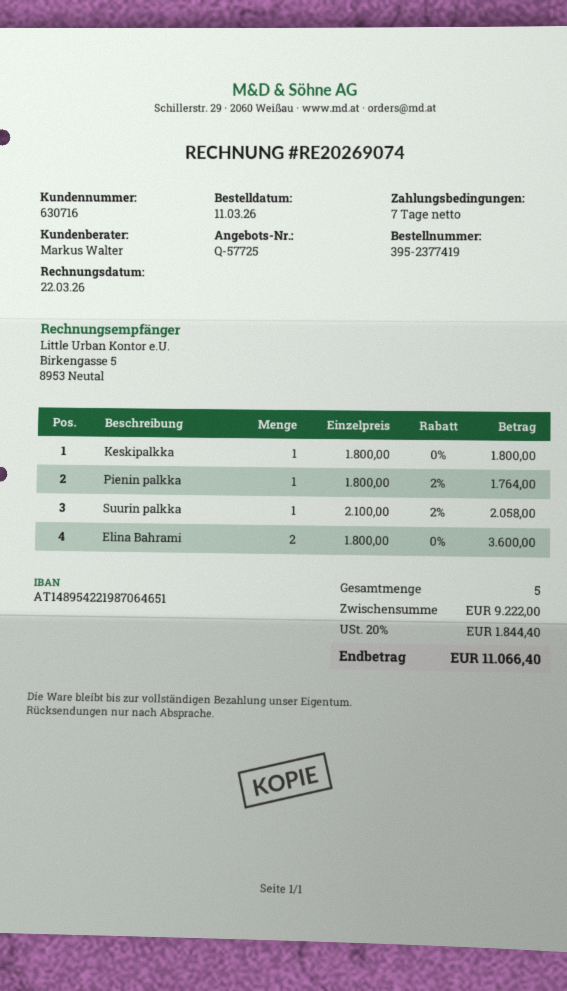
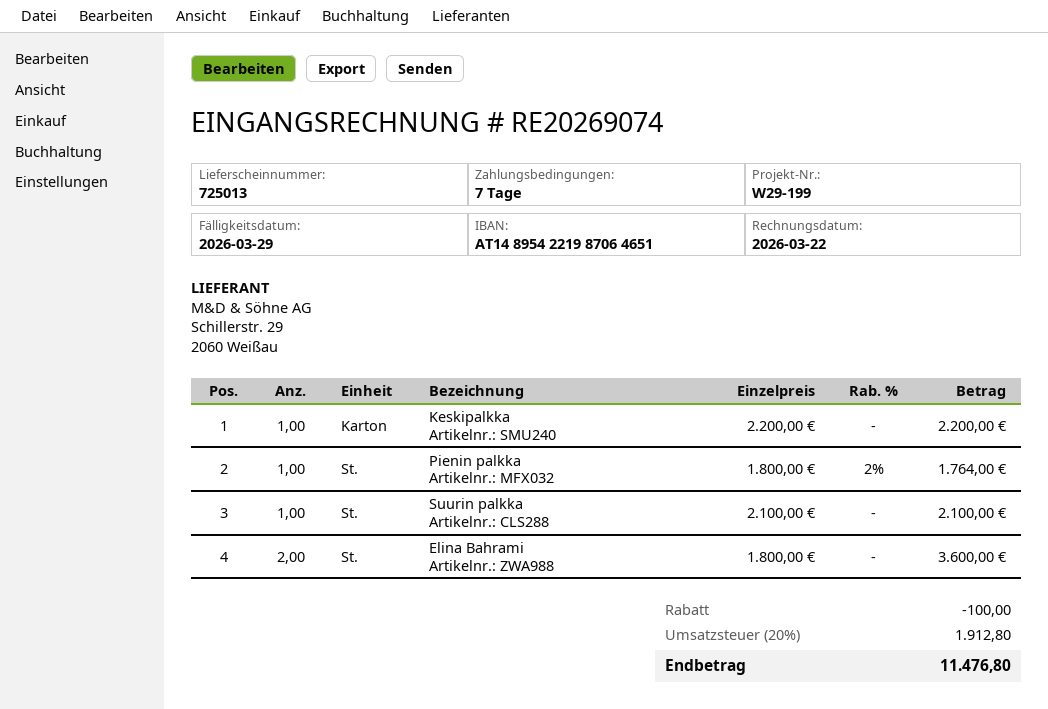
Keskipalkka: 1 x 1800.00 = 1800.00 -> 1 x 2200.00 = 2200.00
Suurin palkka: 1 x 2100.00 - 2% = 2058.00 -> 1 x 2100.00 = 2100.00
discount: none -> 100.00
tax: 20% = 1844.40 -> 20% = 1912.80
total: 11066.40 -> 11476.80

